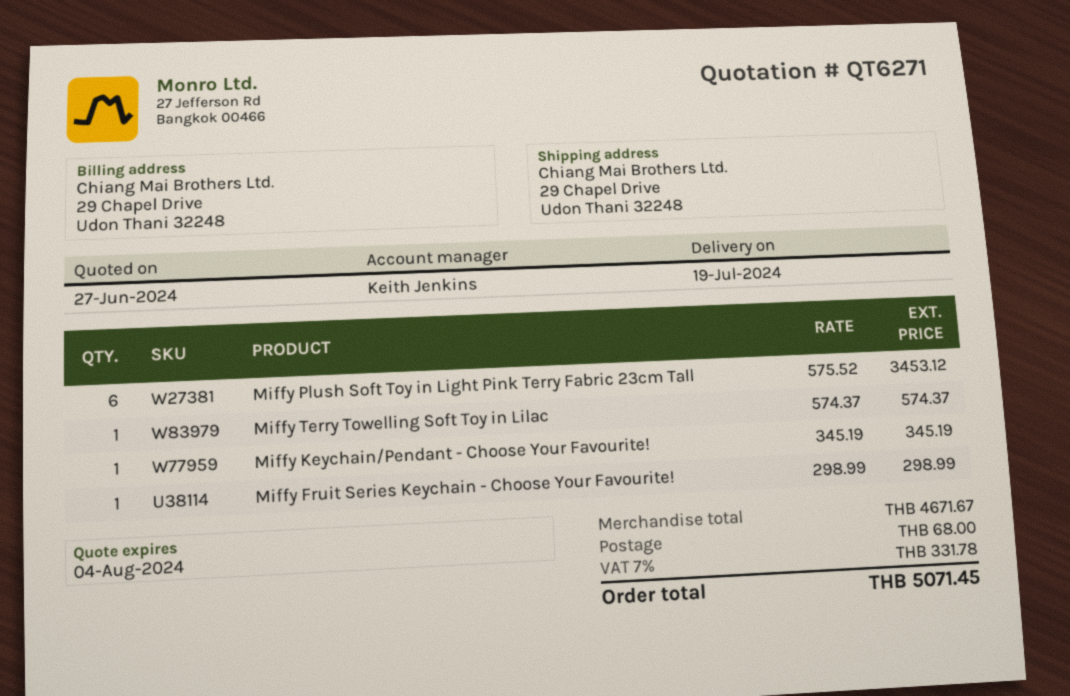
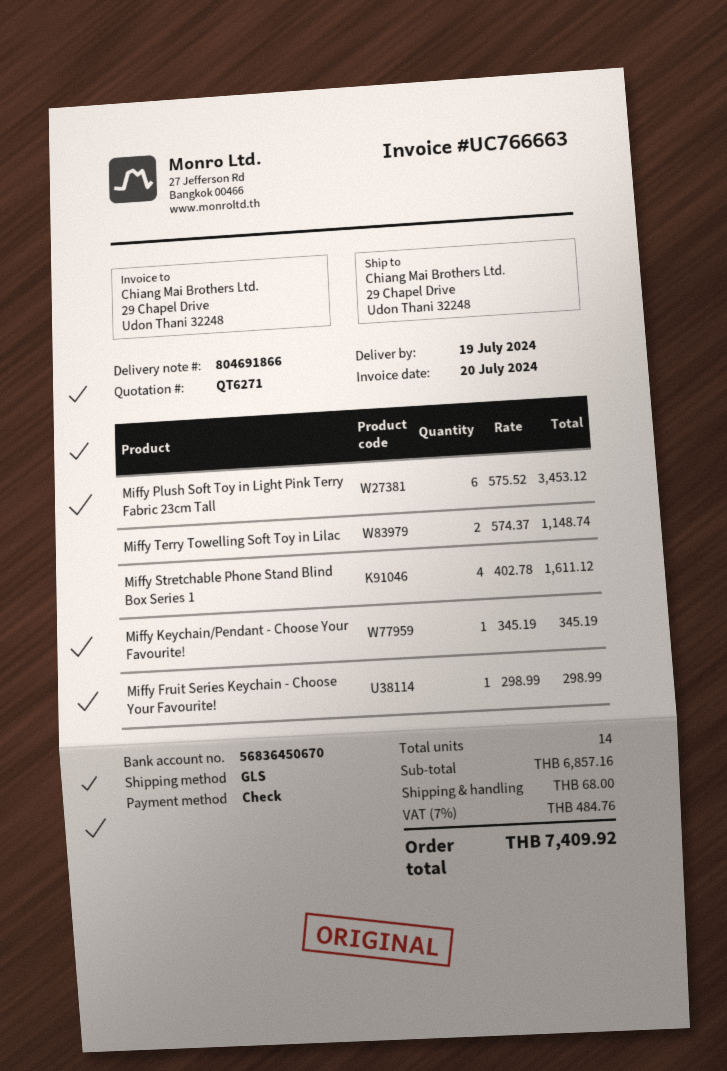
Miffy Terry Towelling Soft Toy in Lilac: 1 x 574.37 = 574.37 -> 2 x 574.37 = 1148.74
Miffy Stretchable Phone Stand Blind Box Series 1: none -> 4 x 402.78 = 1611.12
subtotal: 4671.67 -> 6857.16
tax: 7% = 331.78 -> 7% = 484.76
total: 5071.45 -> 7409.92

